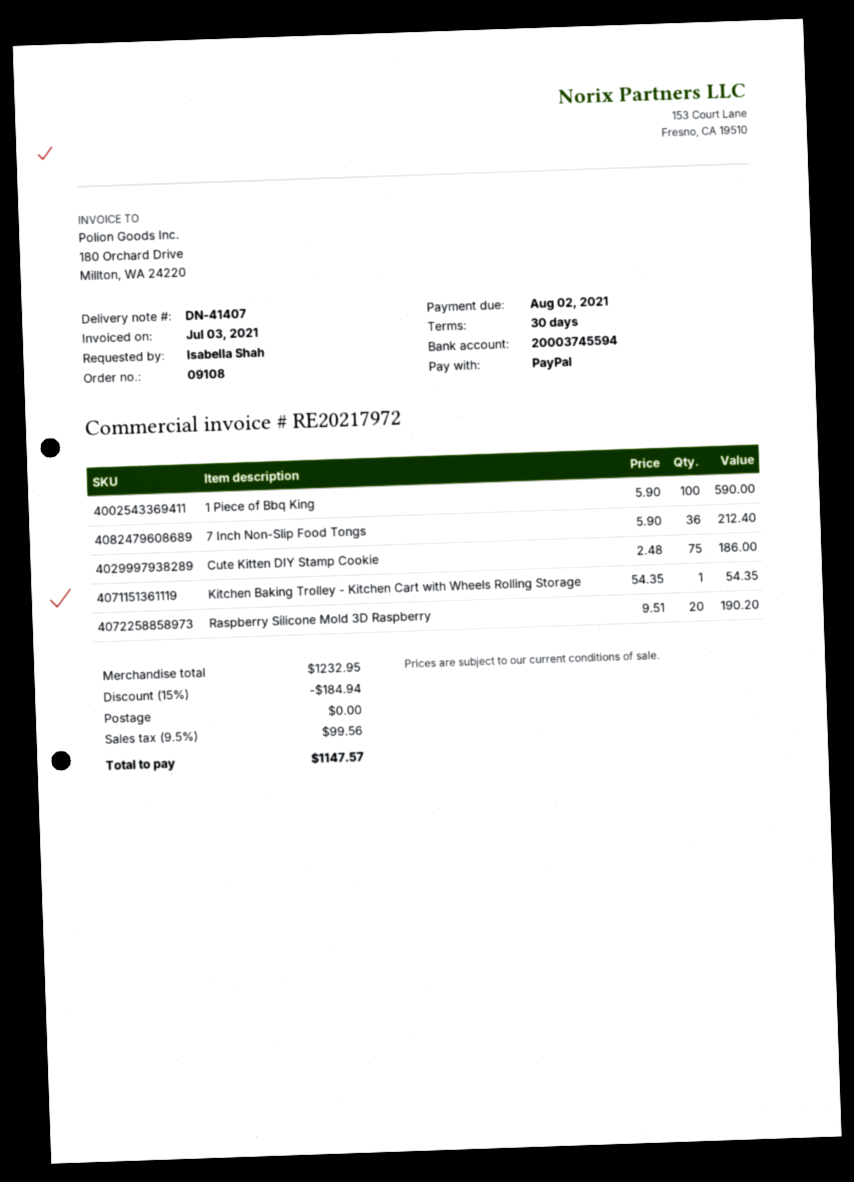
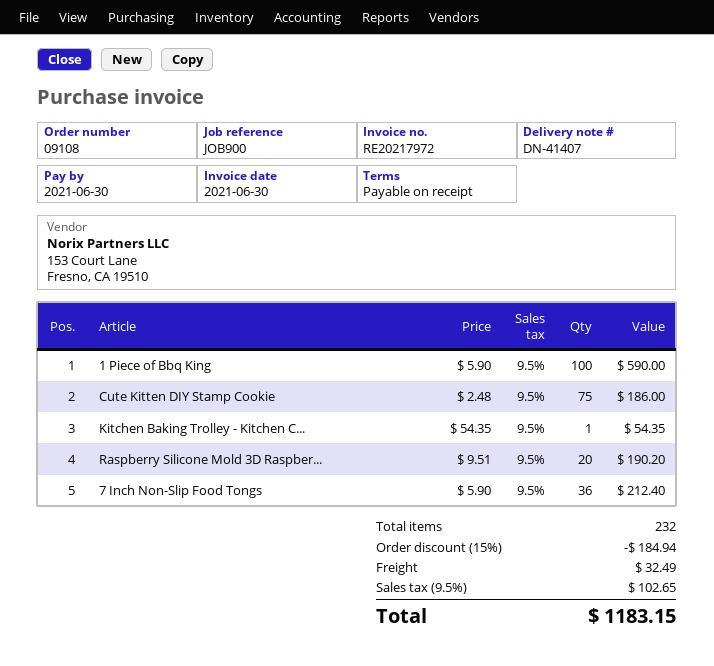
invoice date: 2021-07-03 -> 2021-06-30
payment terms: 30 days -> on receipt
due date: 2021-08-02 -> 2021-06-30
shipping: 0.00 -> 32.49
tax: 9.5% = 99.56 -> 9.5% = 102.65
total: 1147.57 -> 1183.15

